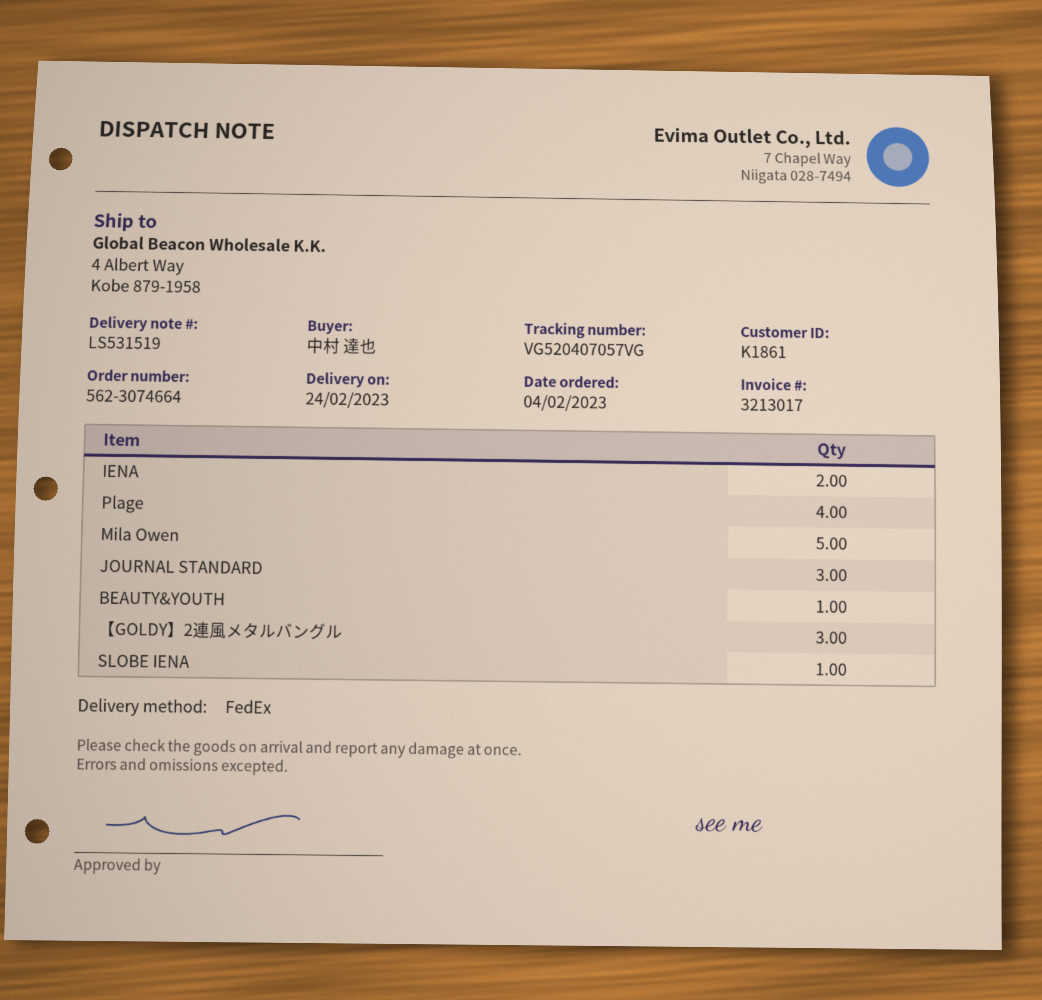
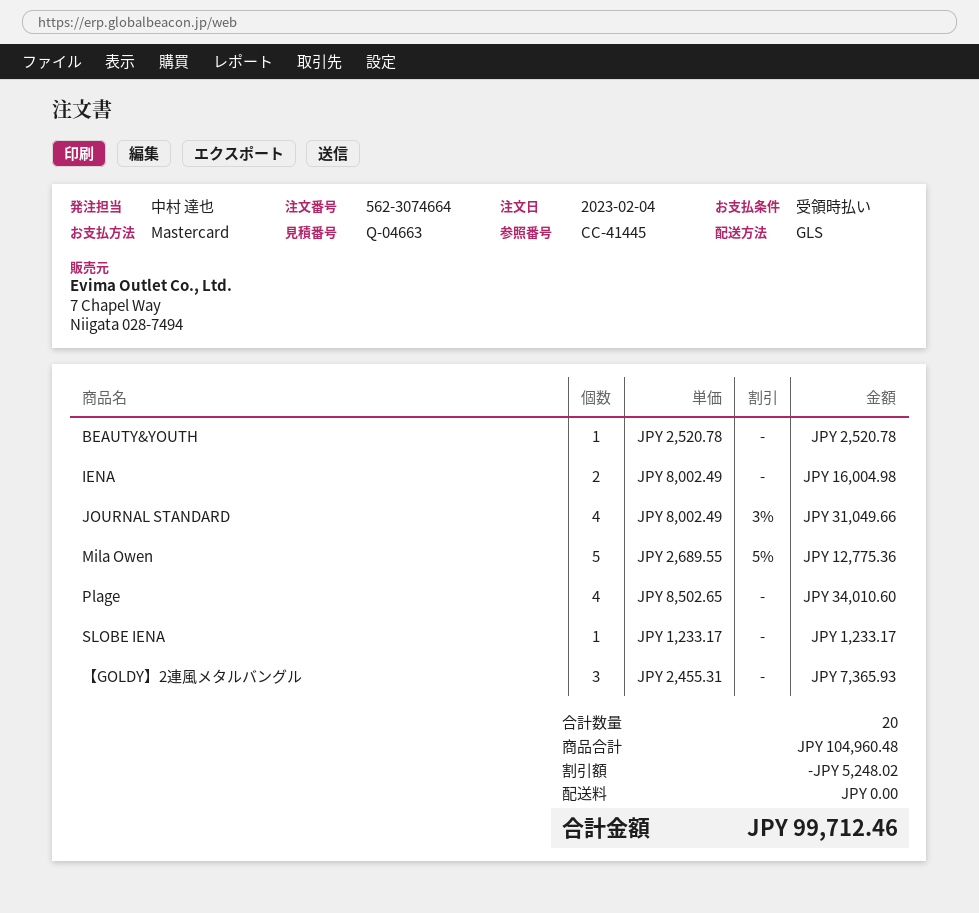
shipping method: FedEx -> GLS
JOURNAL STANDARD: 3 -> 4

